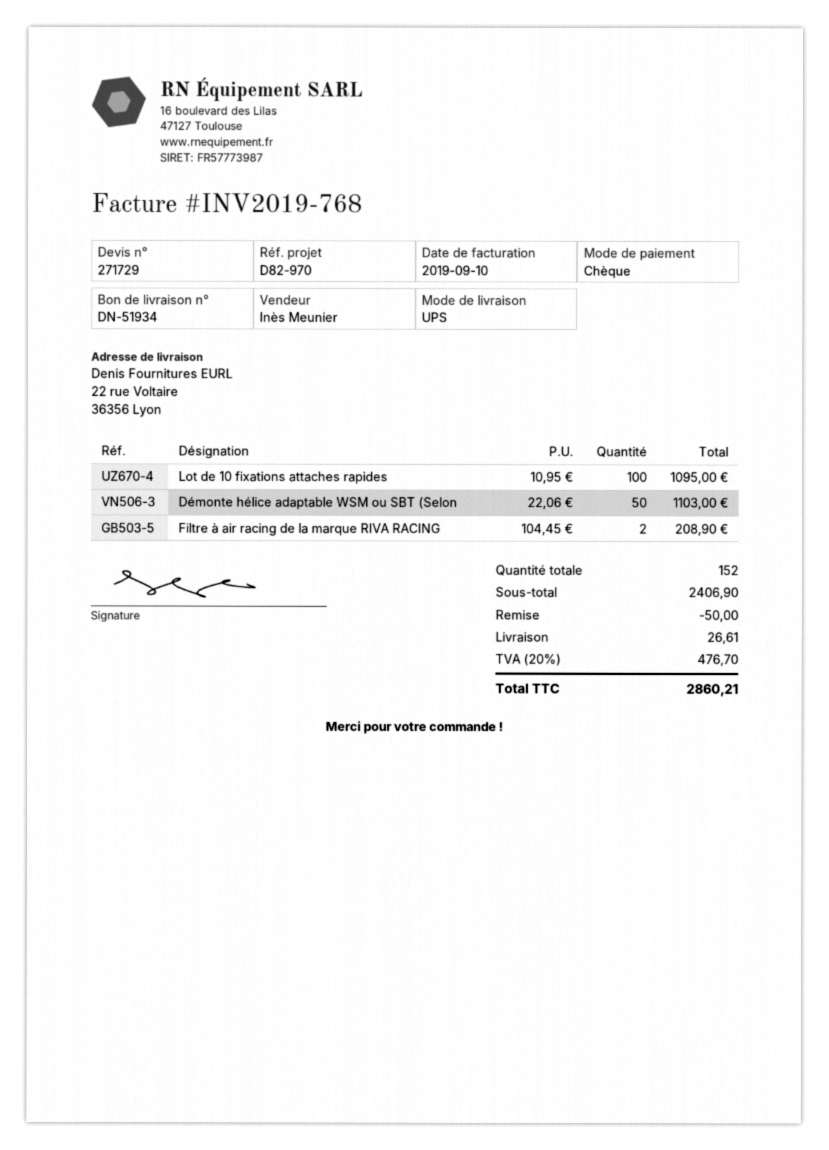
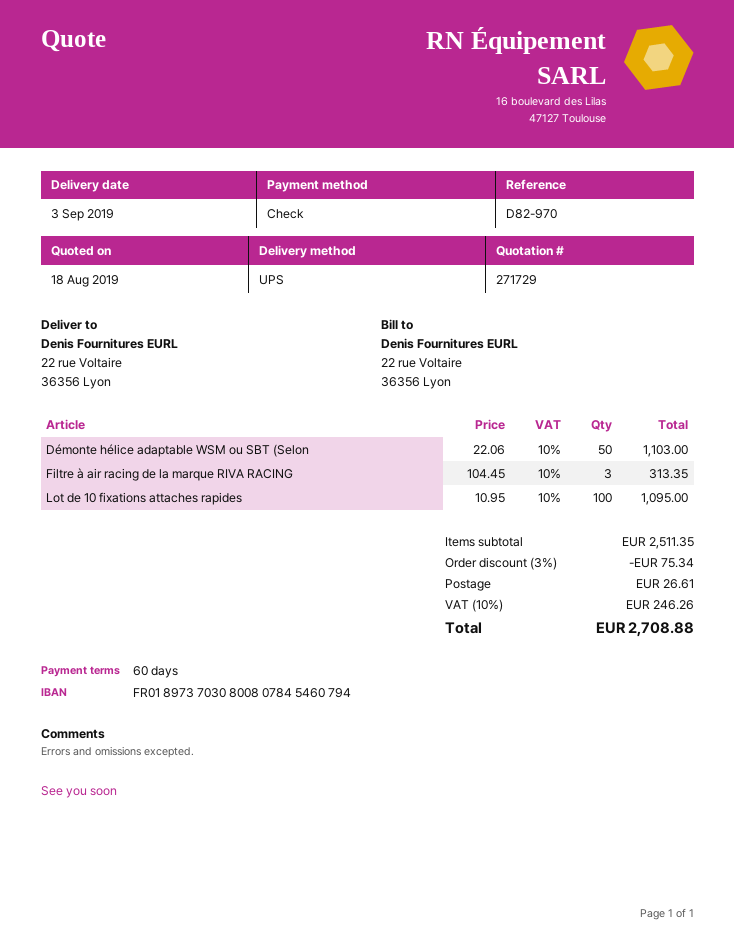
Filtre à air racing de la marque RIVA RACING: 2 x 104.45 = 208.90 -> 3 x 104.45 = 313.35
subtotal: 2406.90 -> 2511.35
discount: 50.00 -> 75.34
tax: 20% = 476.70 -> 10% = 246.26
total: 2860.21 -> 2708.88

